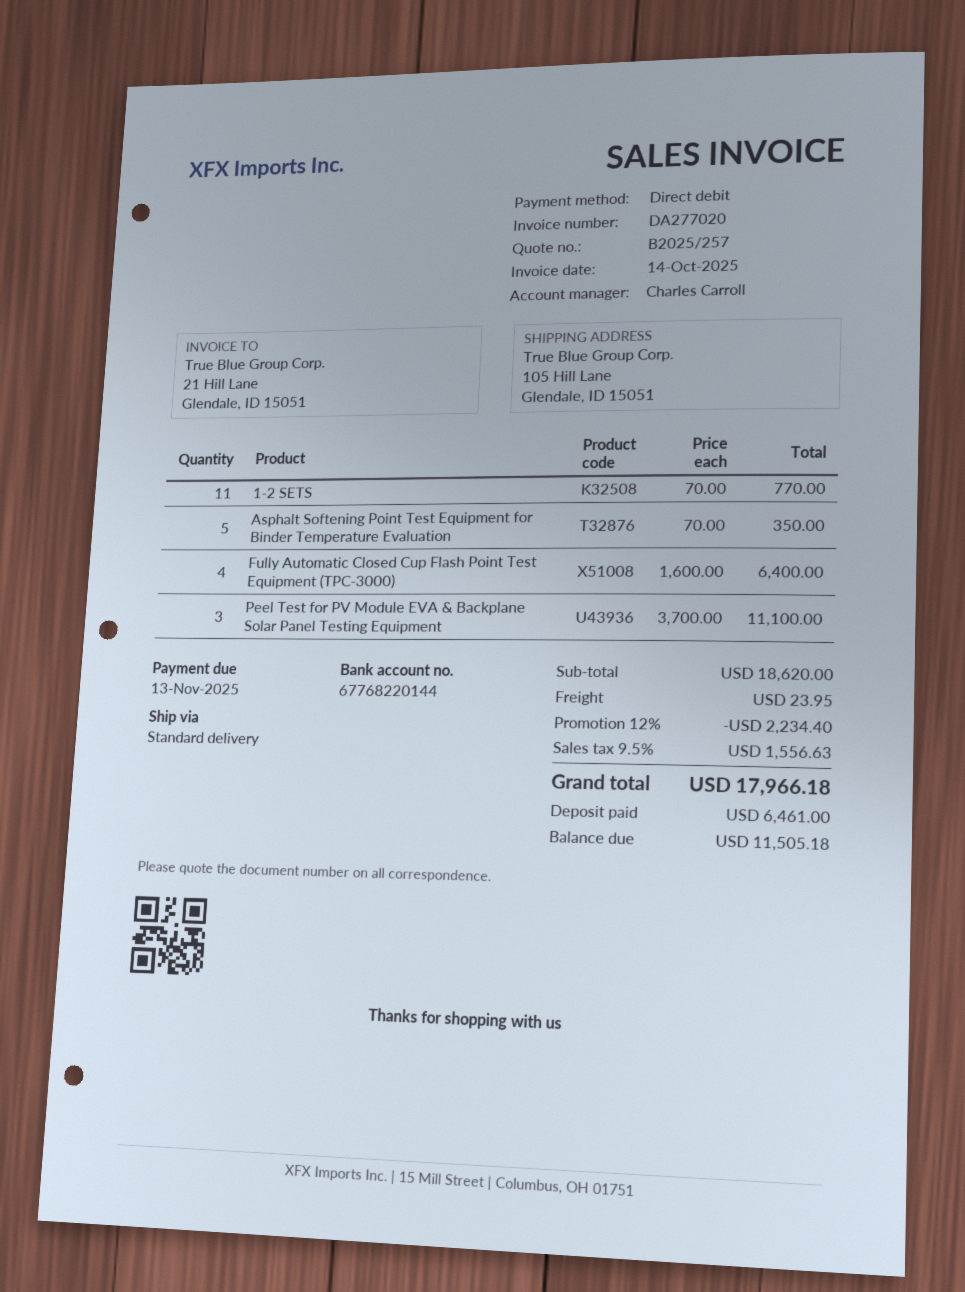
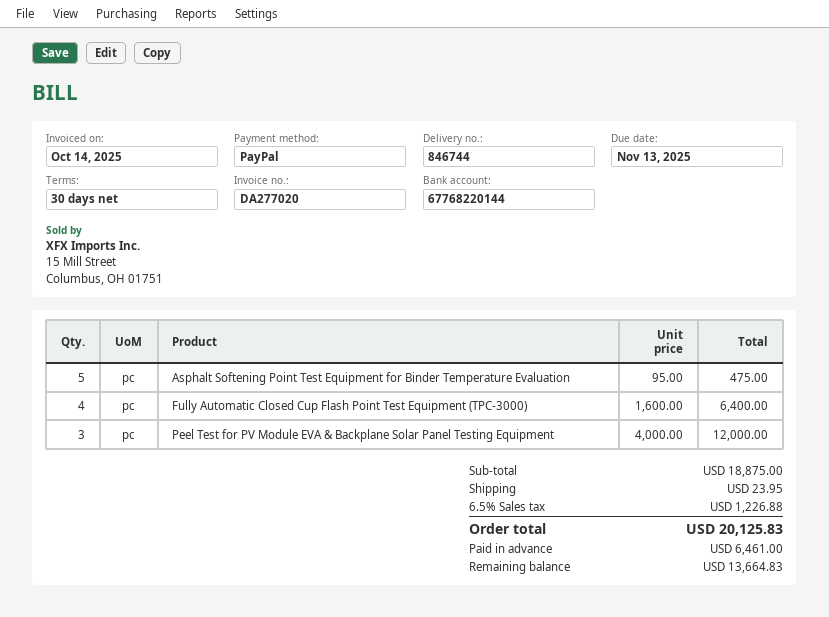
payment method: direct debit -> PayPal
1-2 SETS: 11 x 70.00 = 770.00 -> none
Asphalt Softening Point Test Equipment for Binder Temperature Evaluation: 5 x 70.00 = 350.00 -> 5 x 95.00 = 475.00
Peel Test for PV Module EVA & Backplane Solar Panel Testing Equipment: 3 x 3700.00 = 11100.00 -> 3 x 4000.00 = 12000.00
subtotal: 18620.00 -> 18875.00
discount: 12% = 2234.40 -> none
tax: 9.5% = 1556.63 -> 6.5% = 1226.88
total: 17966.18 -> 20125.83
balance: 11505.18 -> 13664.83

